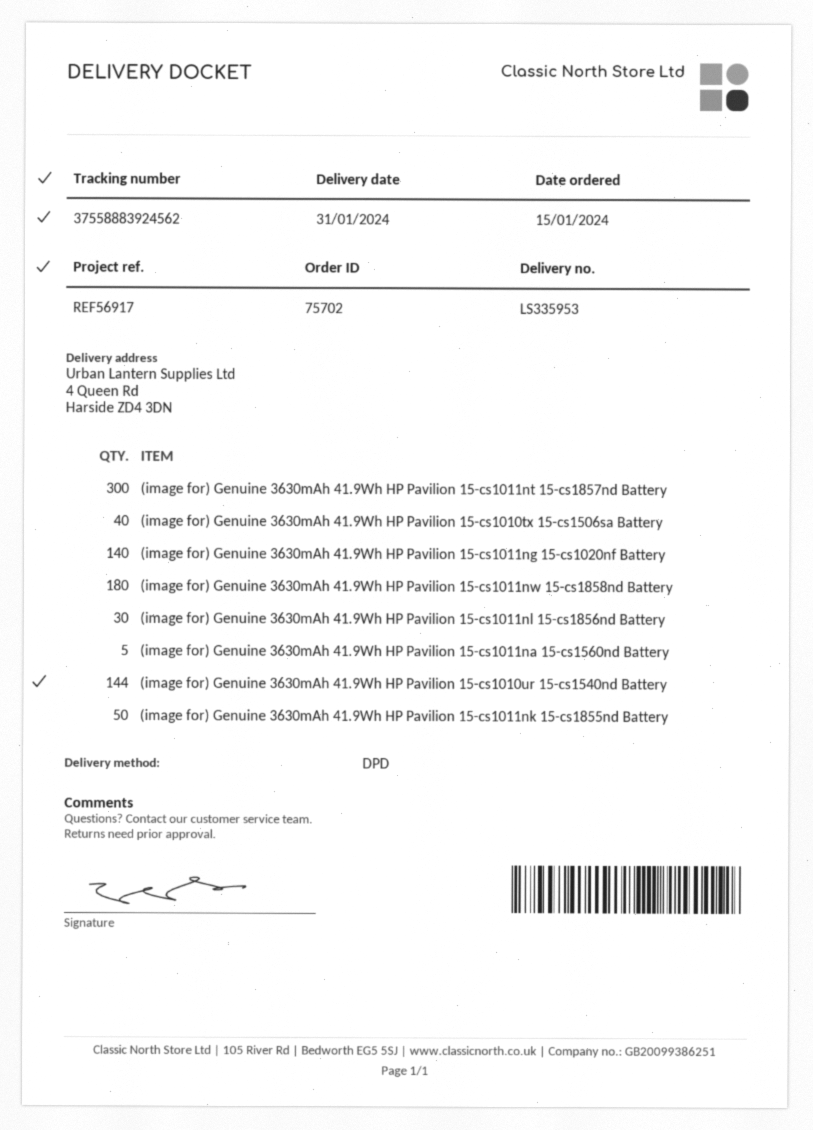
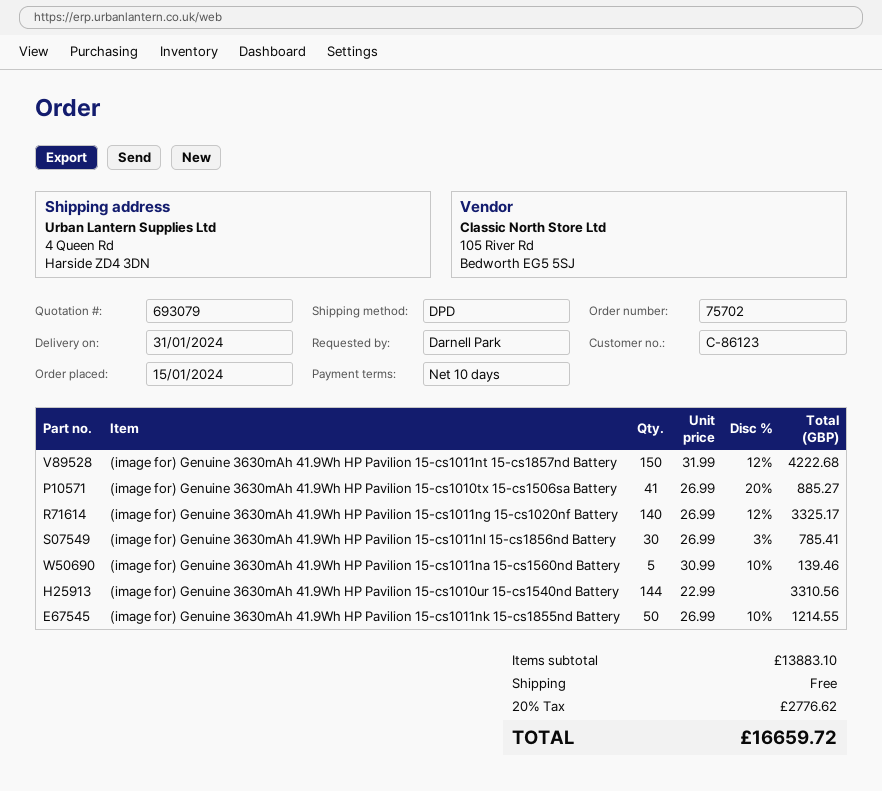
(image for) Genuine 3630mAh 41.9Wh HP Pavilion 15-cs1011nt 15-cs1857nd Battery: 300 -> 150
(image for) Genuine 3630mAh 41.9Wh HP Pavilion 15-cs1010tx 15-cs1506sa Battery: 40 -> 41
(image for) Genuine 3630mAh 41.9Wh HP Pavilion 15-cs1011nw 15-cs1858nd Battery: 180 -> none

